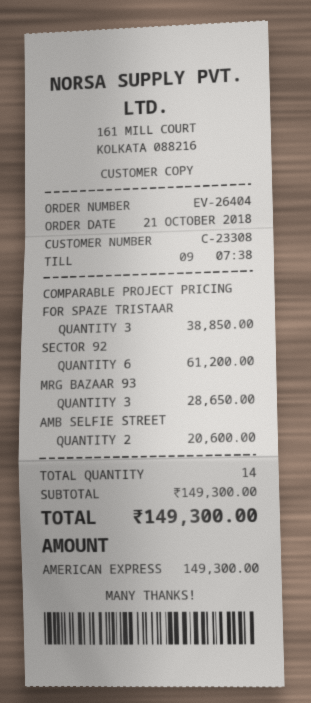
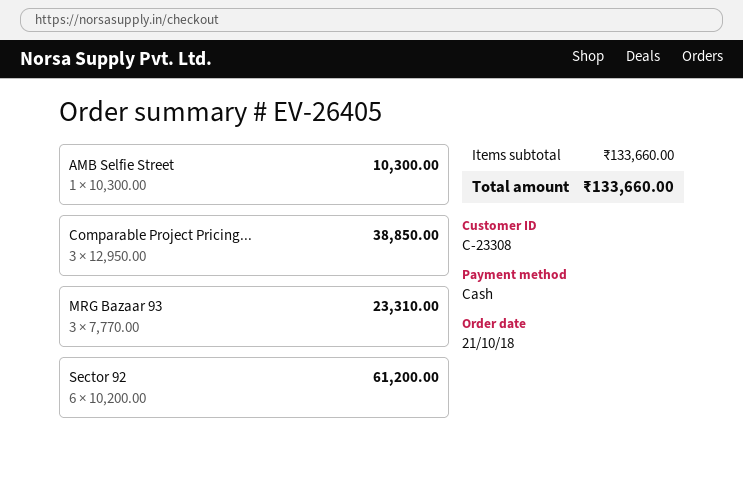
order number: EV-26404 -> EV-26405
payment method: American Express -> cash
MRG BAZAAR 93: 3 for 28650.00 -> 3 for 23310.00
AMB SELFIE STREET: 2 for 20600.00 -> 1 for 10300.00
subtotal: 149300.00 -> 133660.00
total: 149300.00 -> 133660.00

